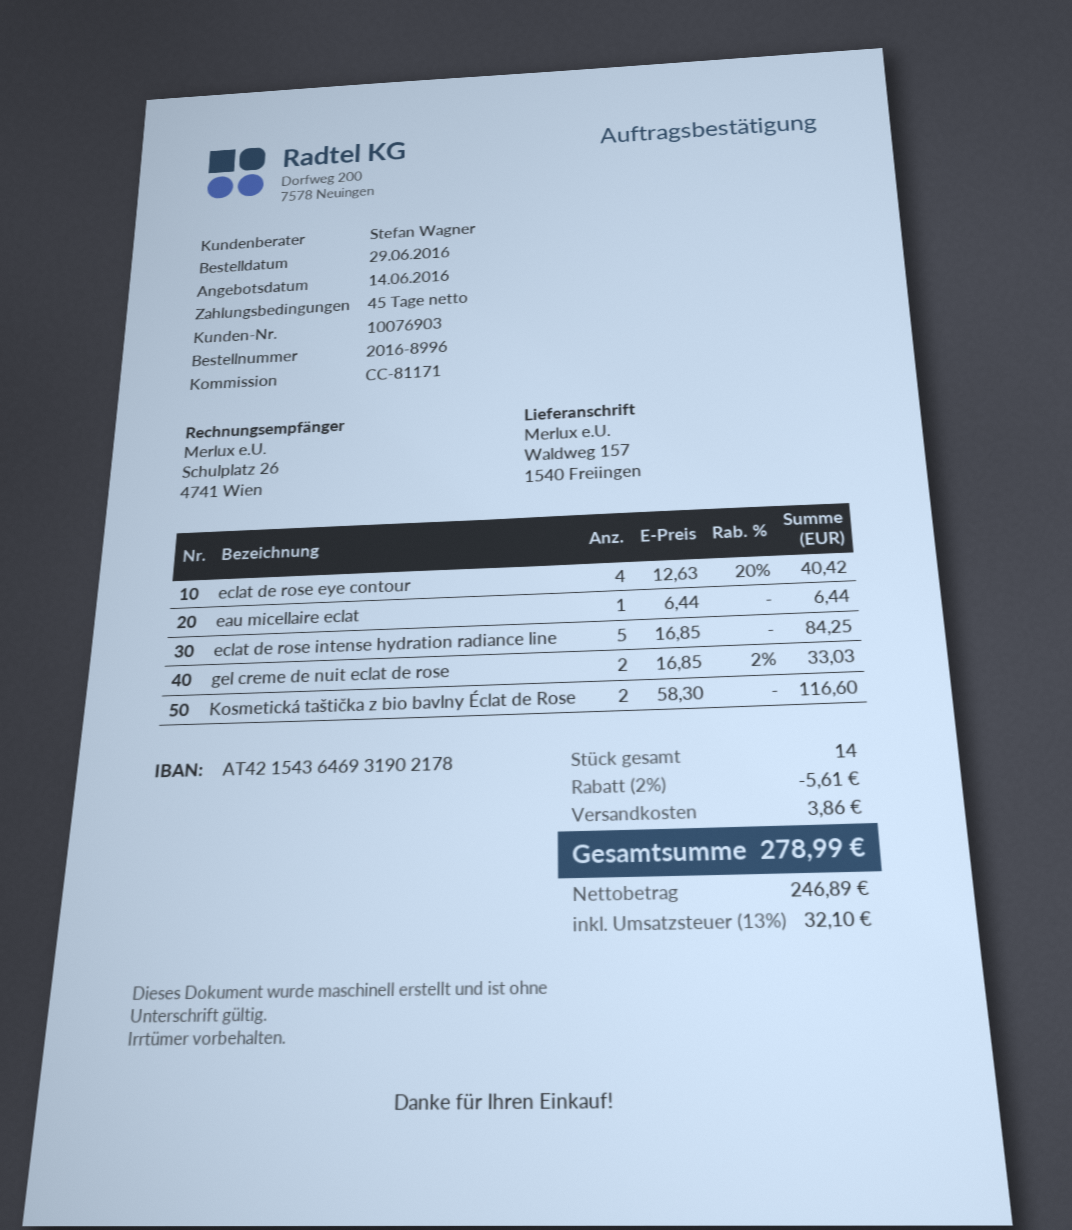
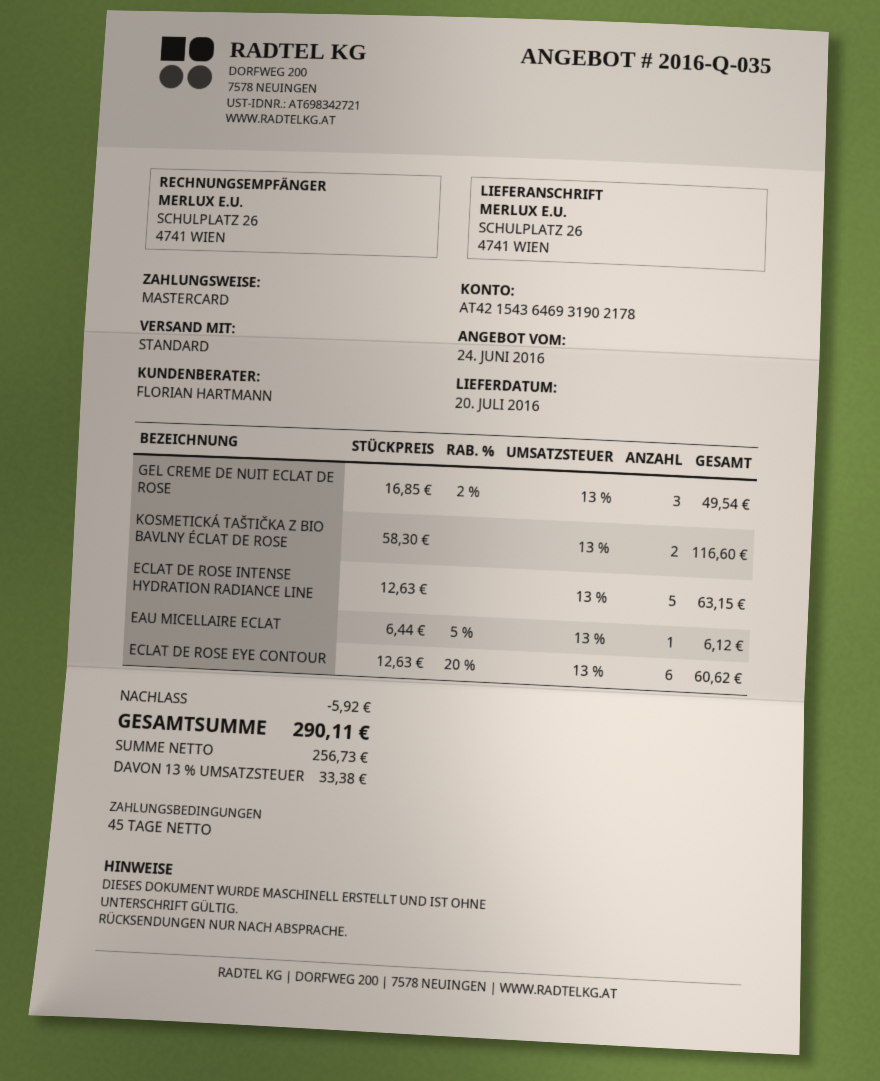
quote date: 2016-06-14 -> 2016-06-24
sales rep: Stefan Wagner -> FLORIAN HARTMANN
ship to: Waldweg 157, 1540 Freiingen -> SCHULPLATZ 26, 4741 WIEN
eclat de rose eye contour: 4 x 12.63 - 20% = 40.42 -> 6 x 12.63 - 20% = 60.62
eau micellaire eclat: 1 x 6.44 = 6.44 -> 1 x 6.44 - 5% = 6.12
eclat de rose intense hydration radiance line: 5 x 16.85 = 84.25 -> 5 x 12.63 = 63.15
gel creme de nuit eclat de rose: 2 x 16.85 - 2% = 33.03 -> 3 x 16.85 - 2% = 49.54
discount: 5.61 -> 5.92
shipping: 3.86 -> none
net: 246.89 -> 256.73
tax: 13% = 32.10 -> 13% = 33.38
total: 278.99 -> 290.11

